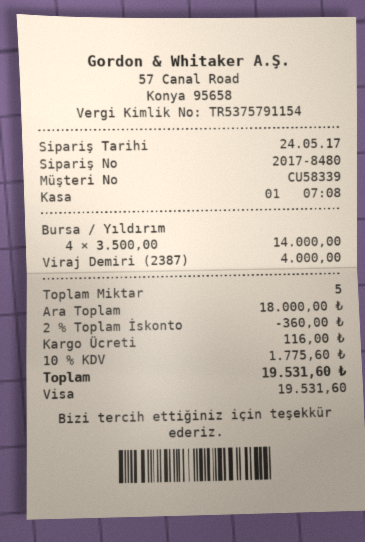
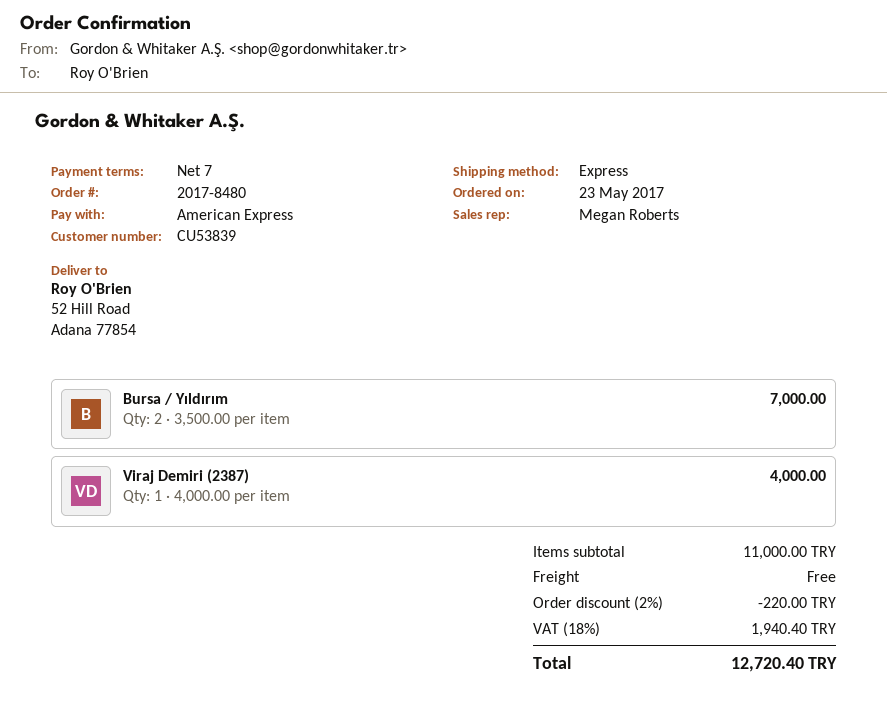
order date: 2017-05-24 -> 2017-05-23
customer number: CU58339 -> CU53839
payment method: Visa -> American Express
Bursa / Yıldırım: 4 x 3500.00 = 14000.00 -> 2 x 3500.00 = 7000.00
subtotal: 18000.00 -> 11000.00
discount: 2% = 360.00 -> 2% = 220.00
shipping: 116.00 -> 0.00
tax: 10% = 1775.60 -> 18% = 1940.40
total: 19531.60 -> 12720.40

